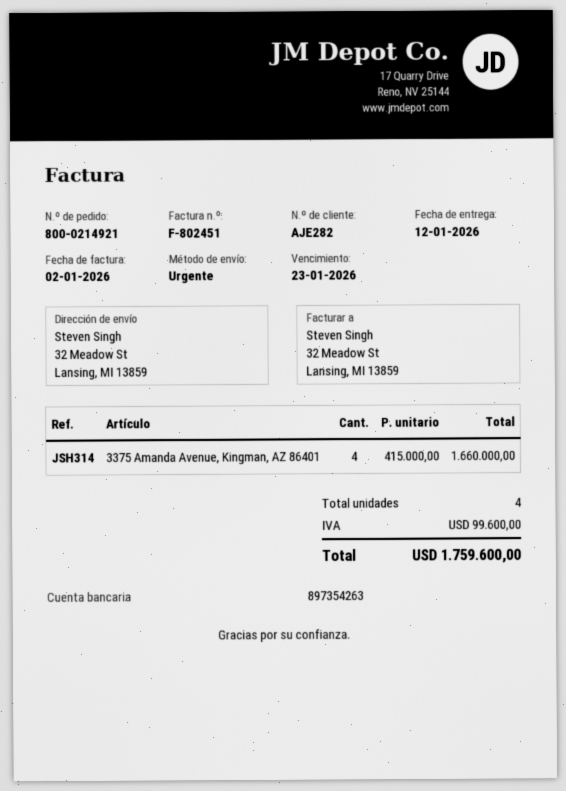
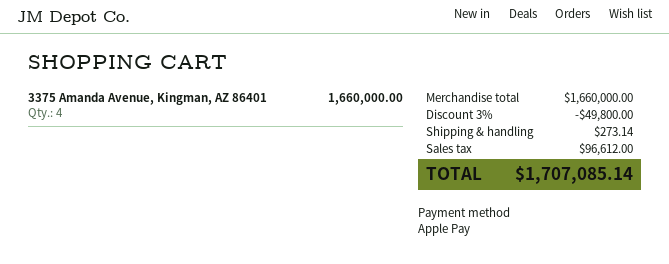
discount: none -> 3% = 49800.00
shipping: none -> 273.14
tax: 99600.00 -> 96612.00
total: 1759600.00 -> 1707085.14

